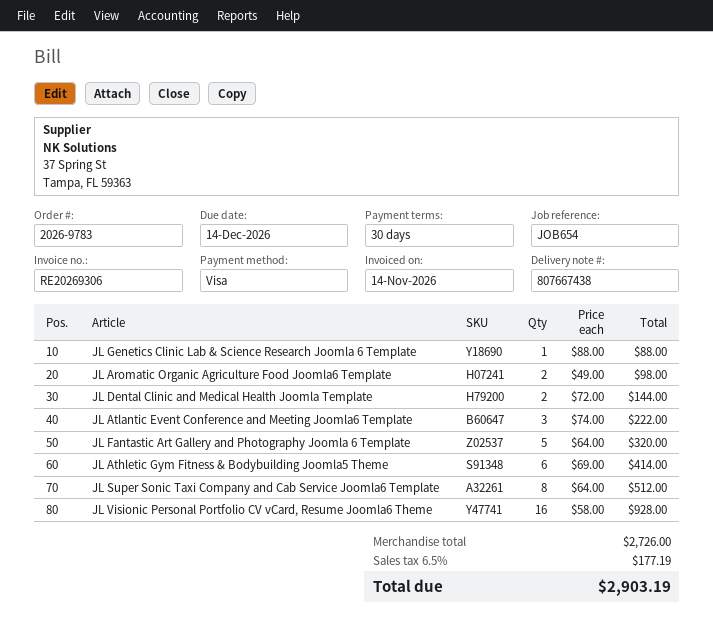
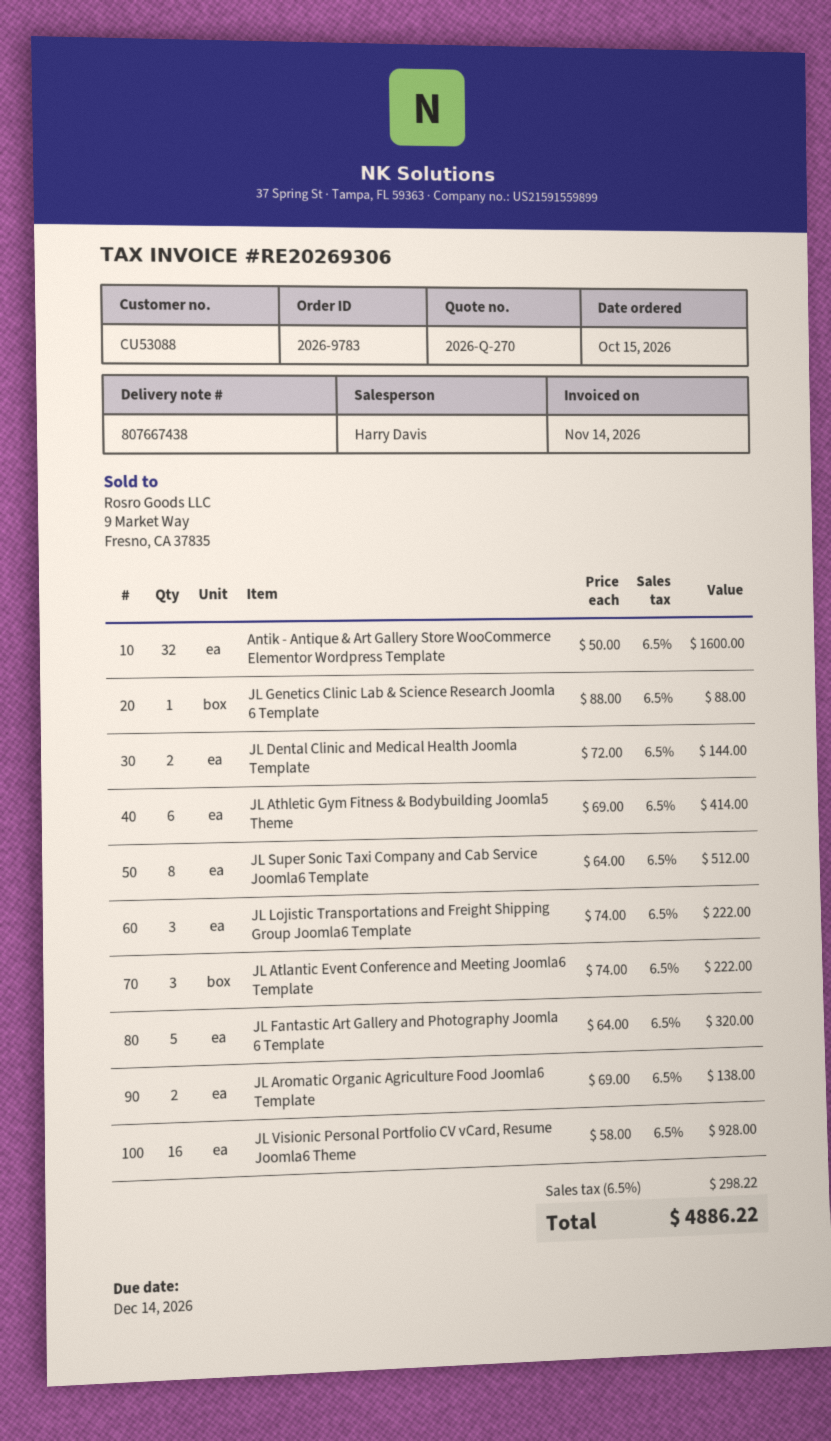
JL Aromatic Organic Agriculture Food Joomla6 Template: 2 x 49.00 = 98.00 -> 2 x 69.00 = 138.00
Antik - Antique & Art Gallery Store WooCommerce Elementor Wordpress Template: none -> 32 x 50.00 = 1600.00
JL Lojistic Transportations and Freight Shipping Group Joomla6 Template: none -> 3 x 74.00 = 222.00
tax: 6.5% = 177.19 -> 6.5% = 298.22
total: 2903.19 -> 4886.22

